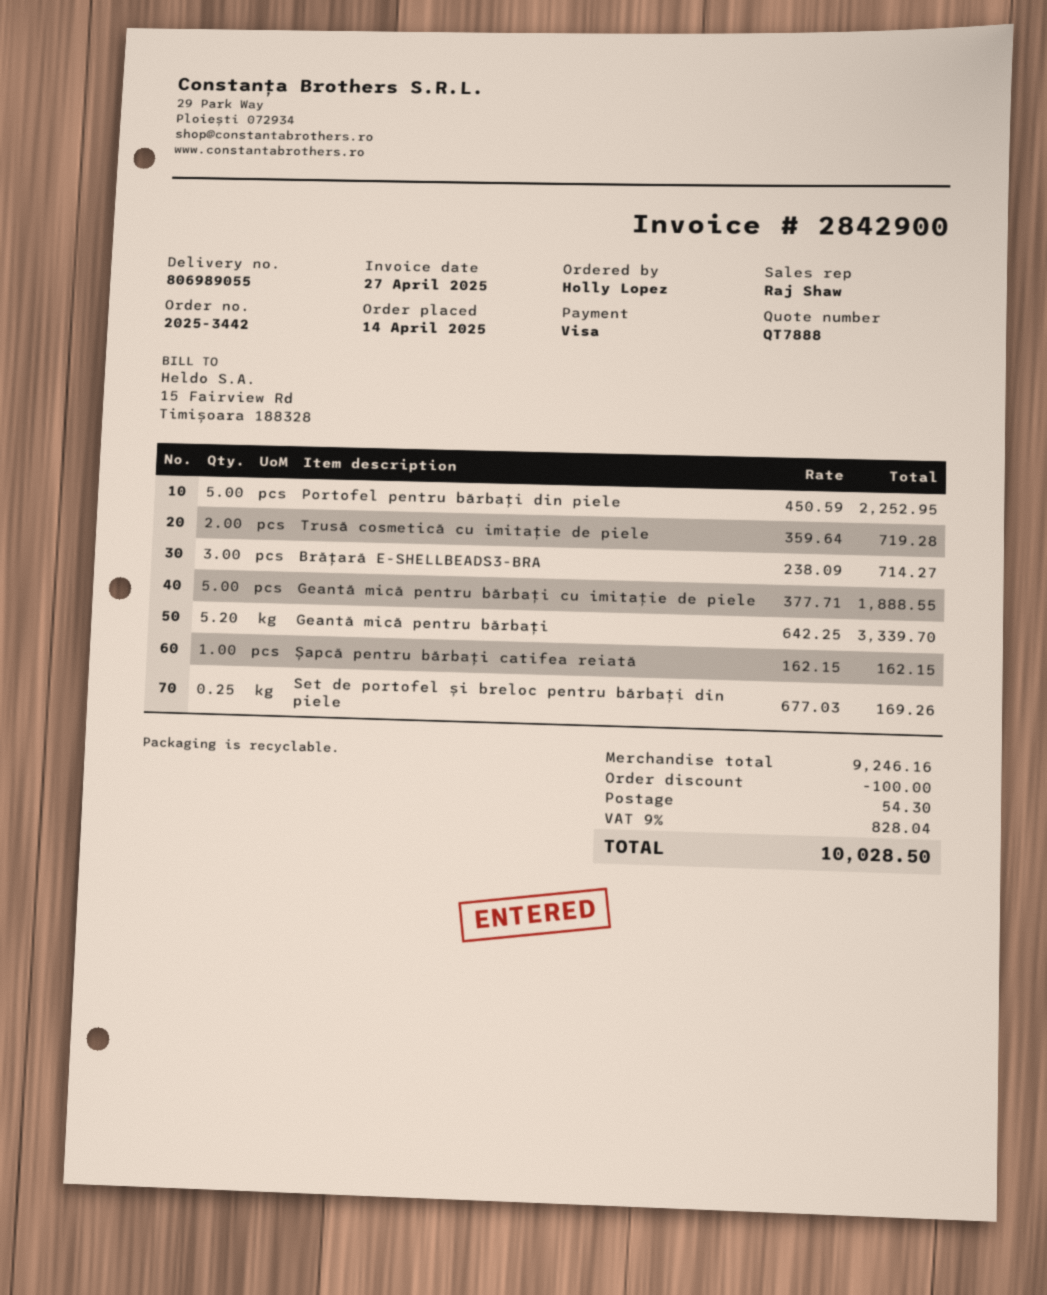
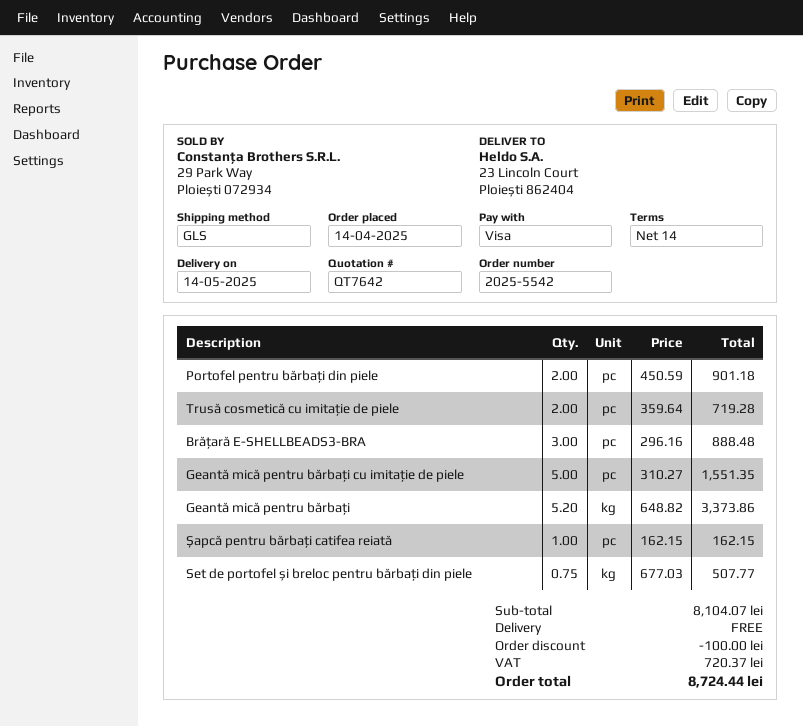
quote number: QT7888 -> QT7642
order number: 2025-3442 -> 2025-5542
Portofel pentru bărbați din piele: 5 x 450.59 = 2252.95 -> 2 x 450.59 = 901.18
Brățară E-SHELLBEADS3-BRA: 3 x 238.09 = 714.27 -> 3 x 296.16 = 888.48
Geantă mică pentru bărbați cu imitație de piele: 5 x 377.71 = 1888.55 -> 5 x 310.27 = 1551.35
Geantă mică pentru bărbați: 5.2 x 642.25 = 3339.70 -> 5.2 x 648.82 = 3373.86
Set de portofel și breloc pentru bărbați din piele: 0.25 x 677.03 = 169.26 -> 0.75 x 677.03 = 507.77
subtotal: 9246.16 -> 8104.07
shipping: 54.30 -> 0.00
tax: 828.04 -> 720.37
total: 10028.50 -> 8724.44

